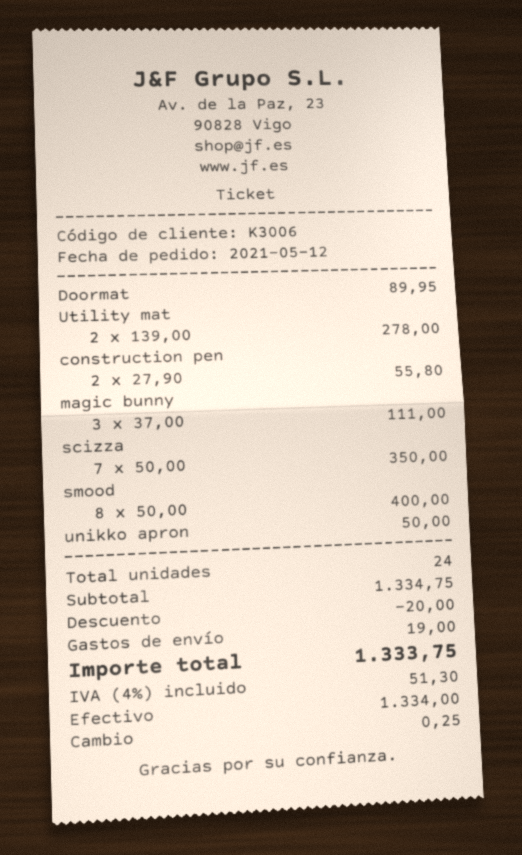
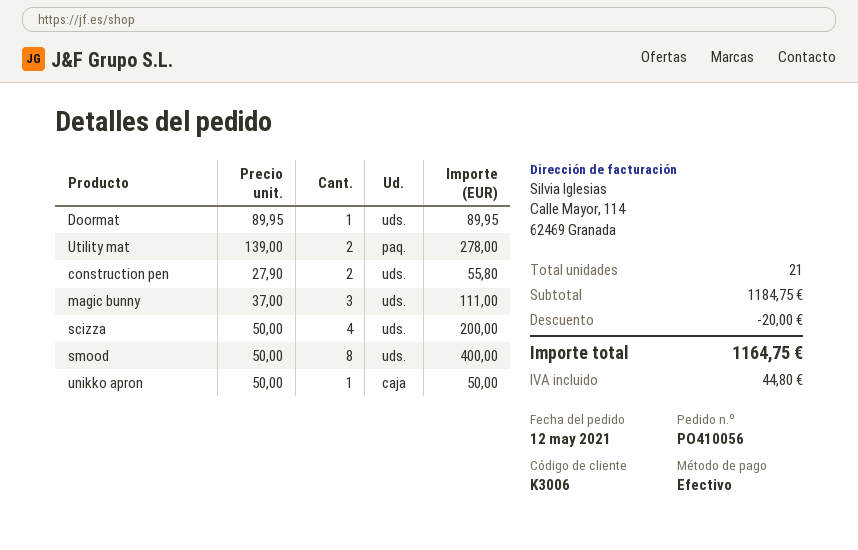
scizza: 7 x 50.00 = 350.00 -> 4 x 50.00 = 200.00
total quantity: 24 -> 21
subtotal: 1334.75 -> 1184.75
shipping: 19.00 -> none
tax: 51.30 -> 44.80
total: 1333.75 -> 1164.75

